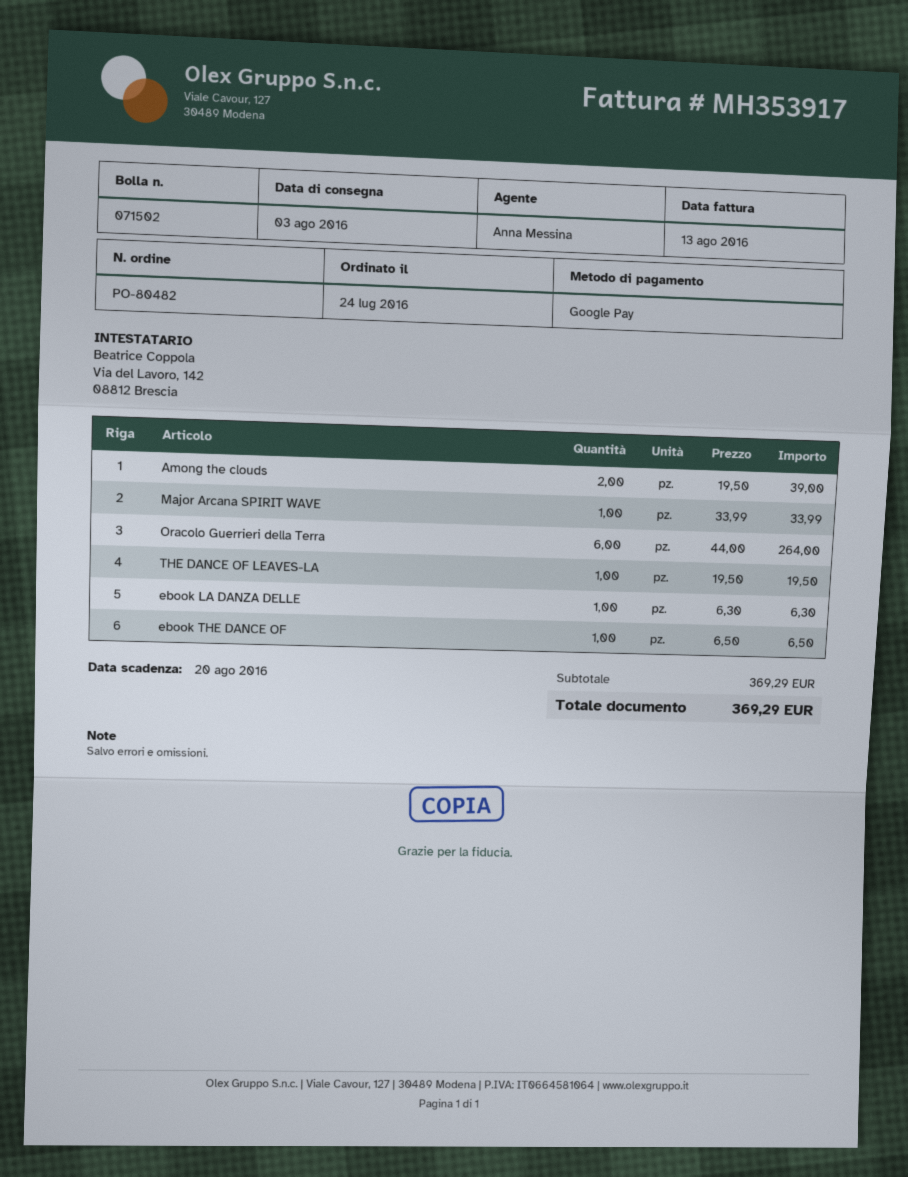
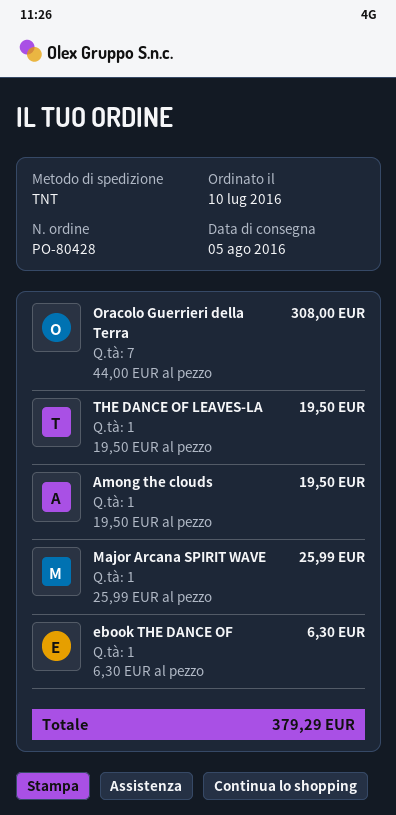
order number: PO-80482 -> PO-80428
order date: 2016-07-24 -> 2016-07-10
delivery date: 2016-08-03 -> 2016-08-05
Among the clouds: 2 x 19.50 = 39.00 -> 1 x 19.50 = 19.50
Major Arcana SPIRIT WAVE: 1 x 33.99 = 33.99 -> 1 x 25.99 = 25.99
Oracolo Guerrieri della Terra: 6 x 44.00 = 264.00 -> 7 x 44.00 = 308.00
ebook LA DANZA DELLE: 1 x 6.30 = 6.30 -> none
ebook THE DANCE OF: 1 x 6.50 = 6.50 -> 1 x 6.30 = 6.30
total: 369.29 -> 379.29

